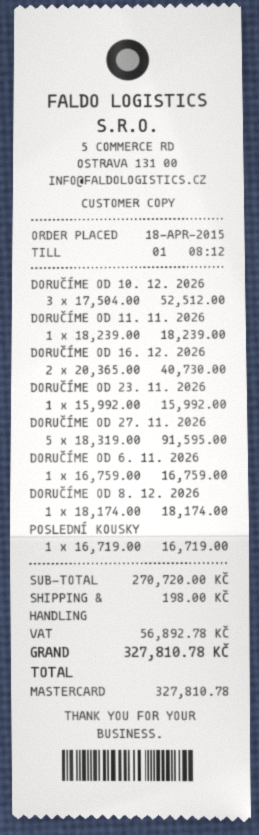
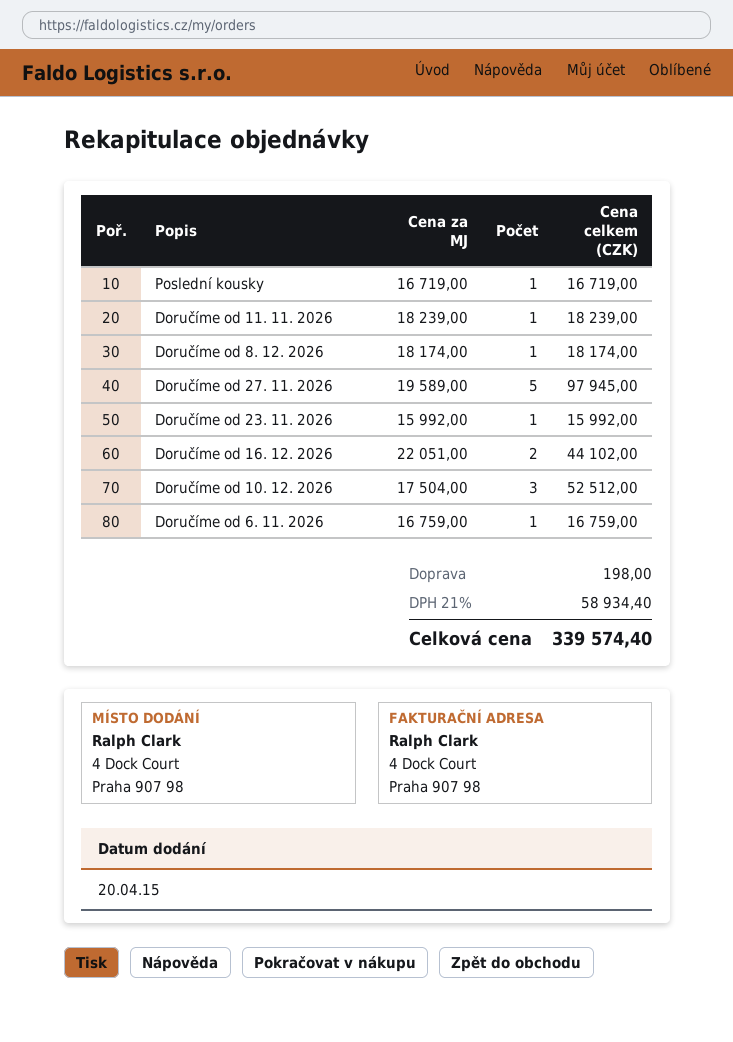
DORUČÍME OD 16. 12. 2026: 2 x 20365.00 = 40730.00 -> 2 x 22051.00 = 44102.00
DORUČÍME OD 27. 11. 2026: 5 x 18319.00 = 91595.00 -> 5 x 19589.00 = 97945.00
tax: 56892.78 -> 58934.40
total: 327810.78 -> 339574.40

